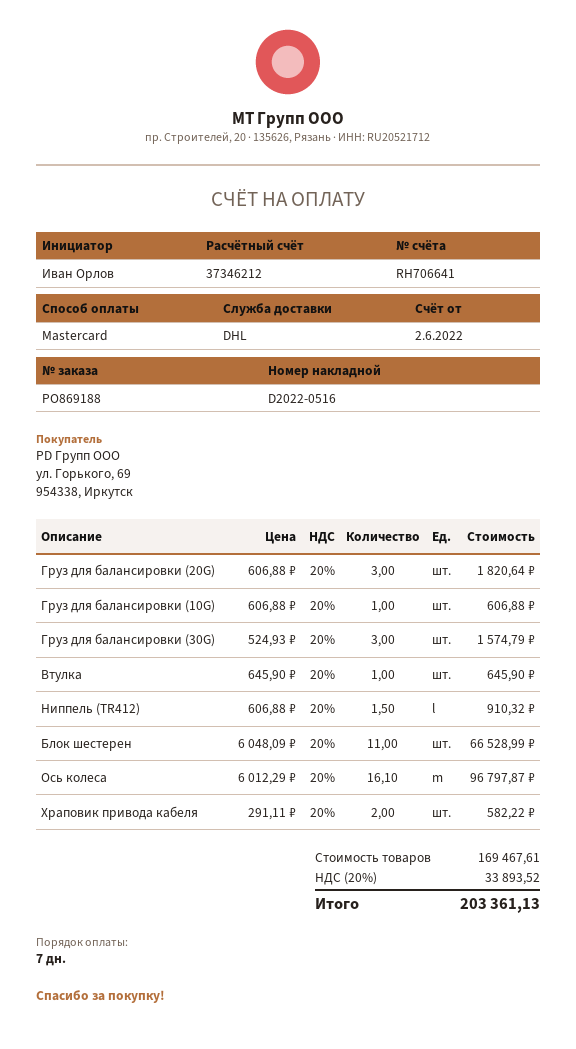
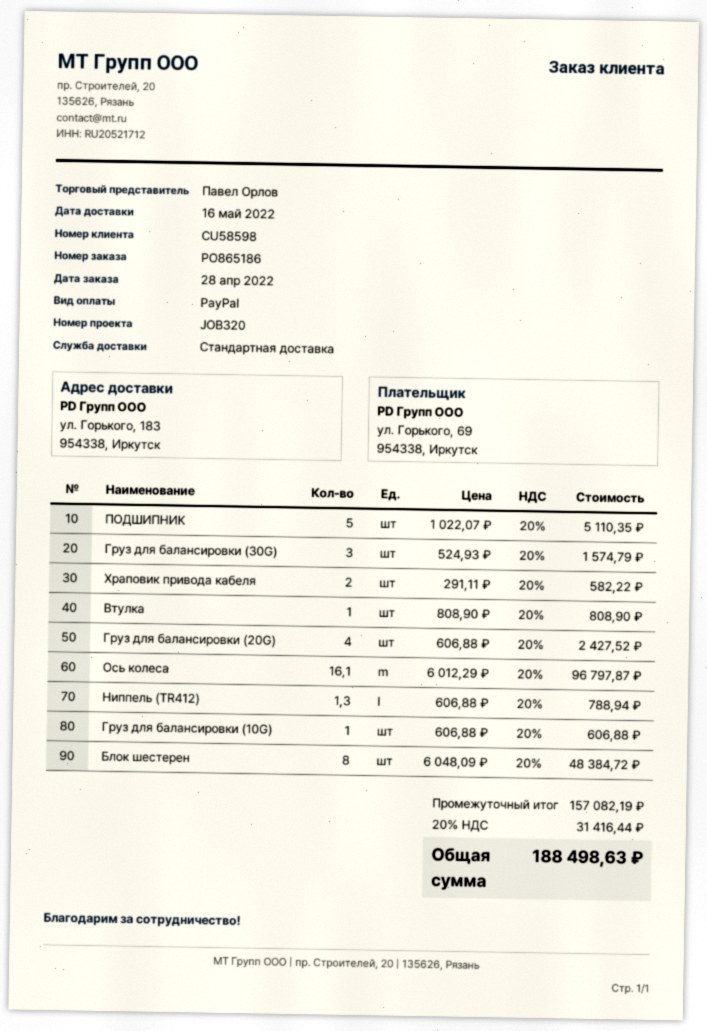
order number: PO869188 -> PO865186
payment method: Mastercard -> PayPal
shipping method: DHL -> standard
Груз для балансировки (20G): 3 x 606.88 = 1820.64 -> 4 x 606.88 = 2427.52
Втулка: 1 x 645.90 = 645.90 -> 1 x 808.90 = 808.90
Ниппель (TR412): 1.5 x 606.88 = 910.32 -> 1.3 x 606.88 = 788.94
Блок шестерен: 11 x 6048.09 = 66528.99 -> 8 x 6048.09 = 48384.72
ПОДШИПНИК: none -> 5 x 1022.07 = 5110.35
subtotal: 169467.61 -> 157082.19
tax: 20% = 33893.52 -> 20% = 31416.44
total: 203361.13 -> 188498.63

